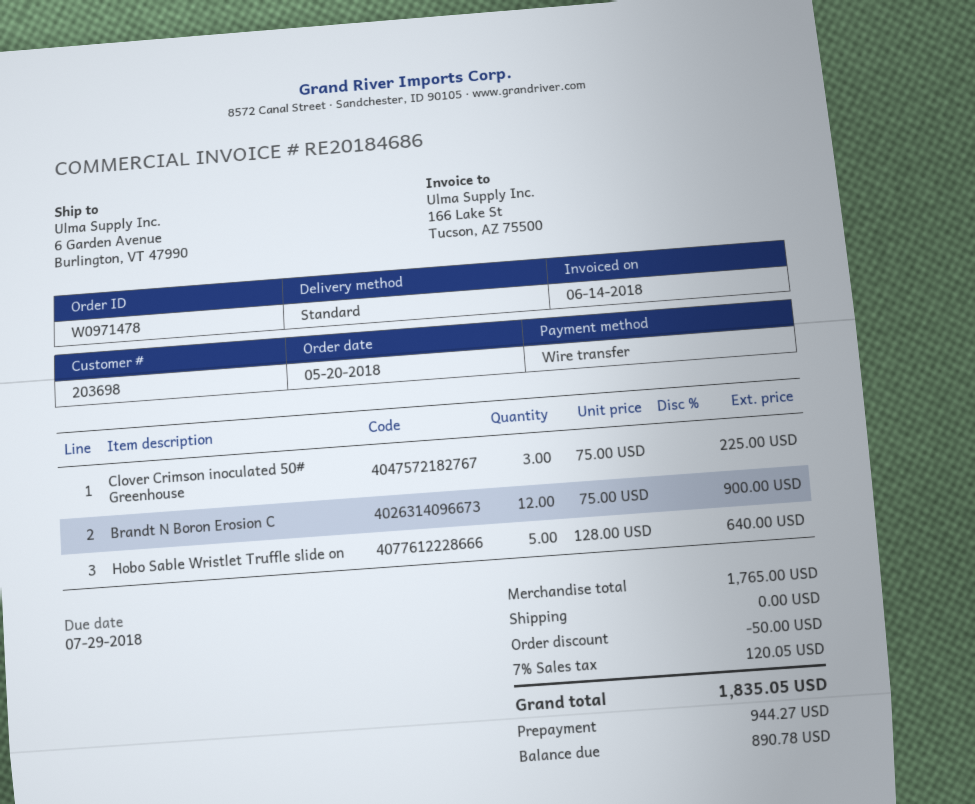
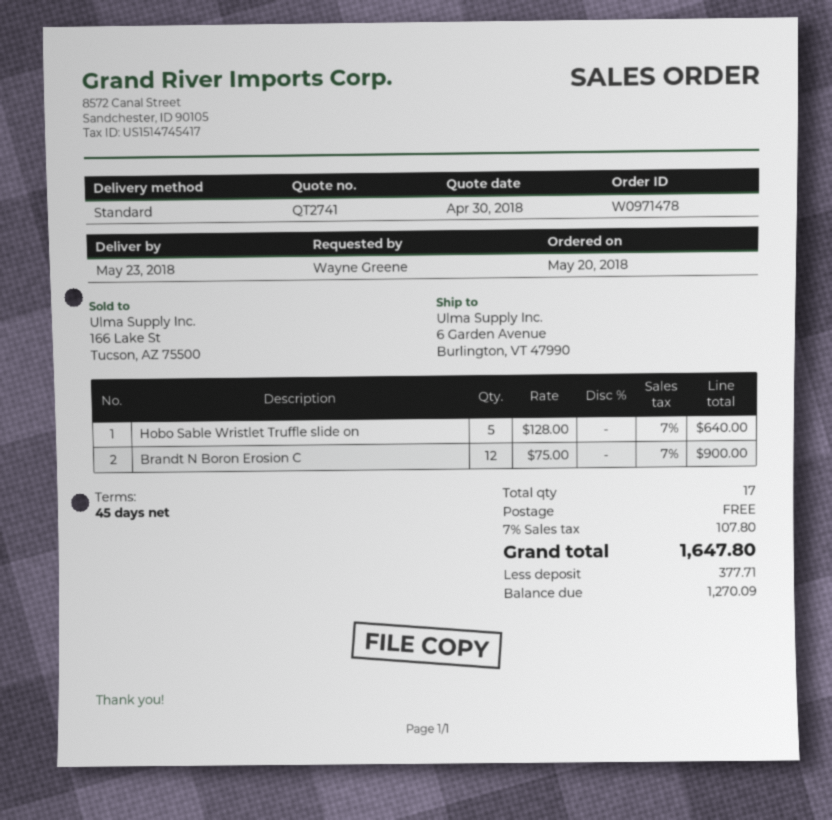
Clover Crimson inoculated 50# Greenhouse: 3 x 75.00 = 225.00 -> none
discount: 50.00 -> none
tax: 7% = 120.05 -> 7% = 107.80
total: 1835.05 -> 1647.80
deposit: 944.27 -> 377.71
balance: 890.78 -> 1270.09

